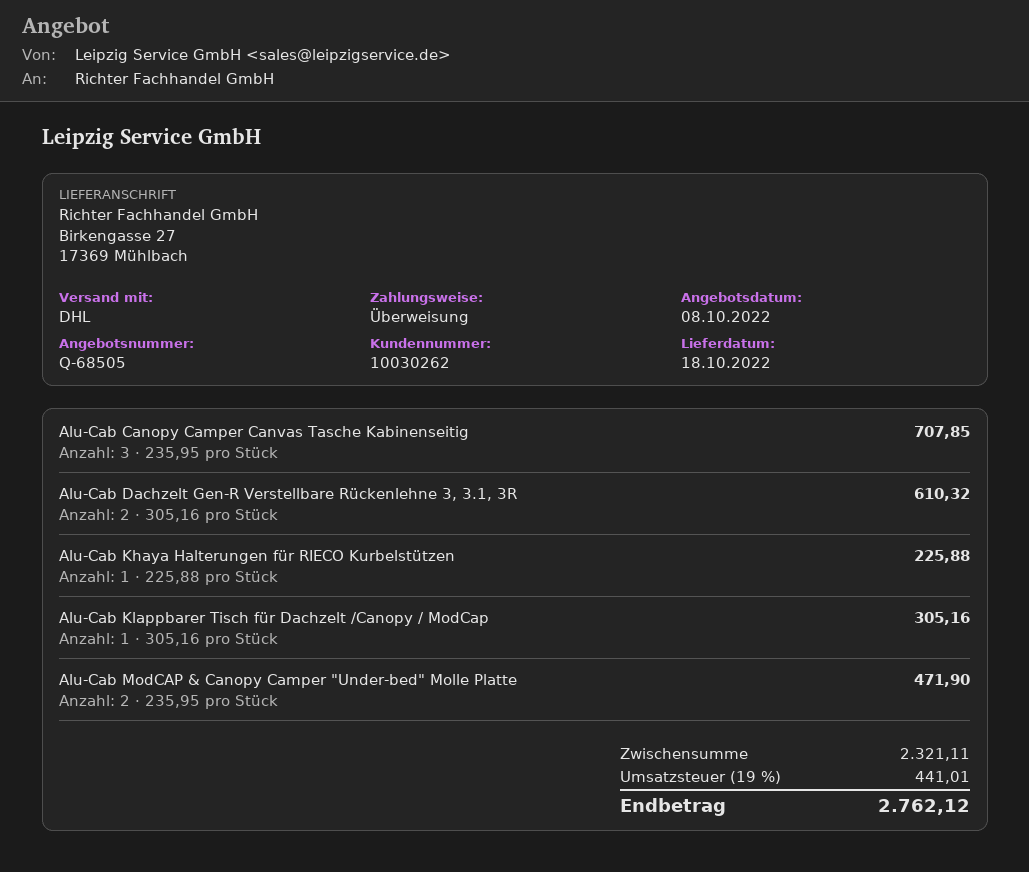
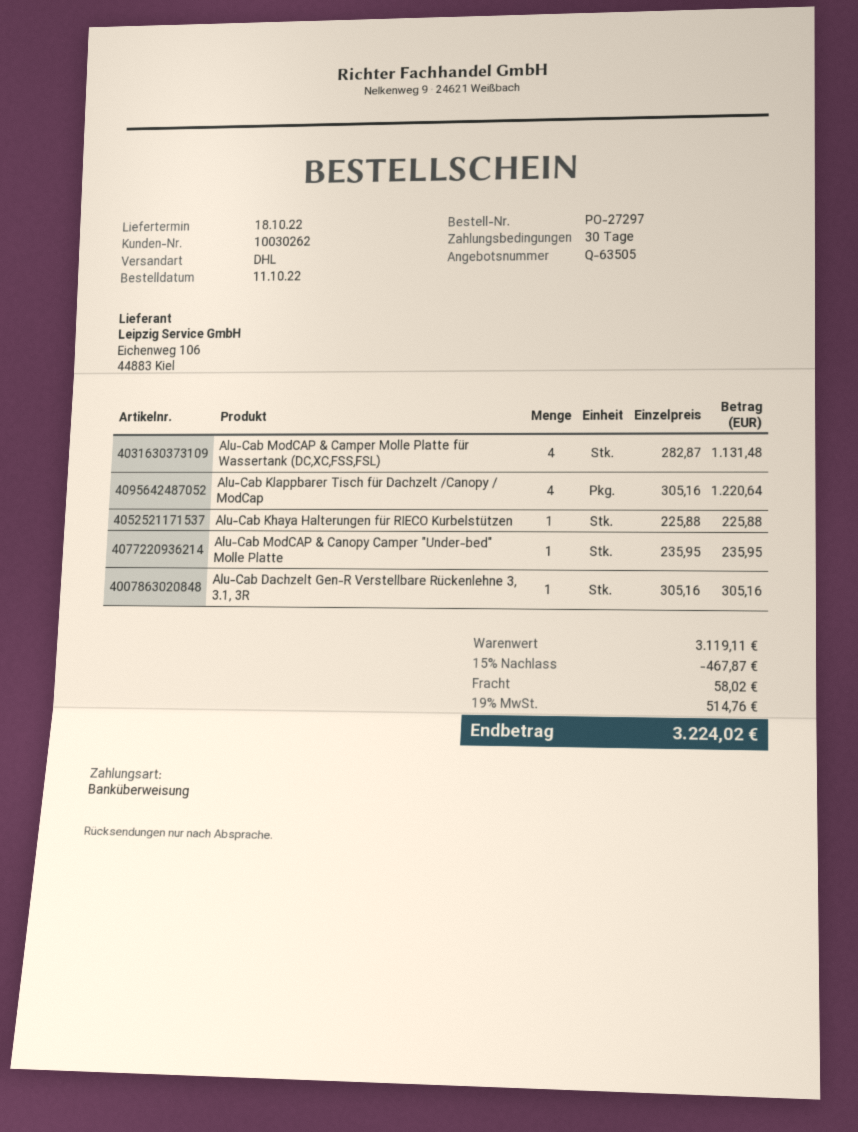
quote number: Q-68505 -> Q-63505
Alu-Cab Canopy Camper Canvas Tasche Kabinenseitig: 3 x 235.95 = 707.85 -> none
Alu-Cab Dachzelt Gen-R Verstellbare Rückenlehne 3, 3.1, 3R: 2 x 305.16 = 610.32 -> 1 x 305.16 = 305.16
Alu-Cab Klappbarer Tisch für Dachzelt /Canopy / ModCap: 1 x 305.16 = 305.16 -> 4 x 305.16 = 1220.64
Alu-Cab ModCAP & Canopy Camper "Under-bed" Molle Platte: 2 x 235.95 = 471.90 -> 1 x 235.95 = 235.95
Alu-Cab ModCAP & Camper Molle Platte für Wassertank (DC,XC,FSS,FSL): none -> 4 x 282.87 = 1131.48
subtotal: 2321.11 -> 3119.11
discount: none -> 15% = 467.87
shipping: none -> 58.02
tax: 19% = 441.01 -> 19% = 514.76
total: 2762.12 -> 3224.02

